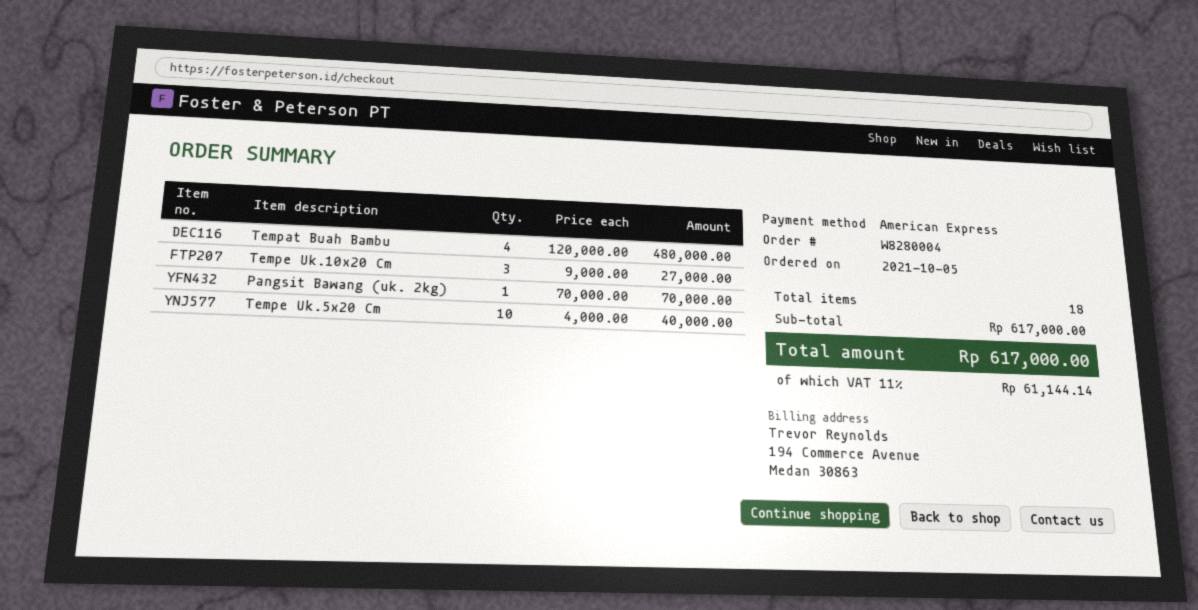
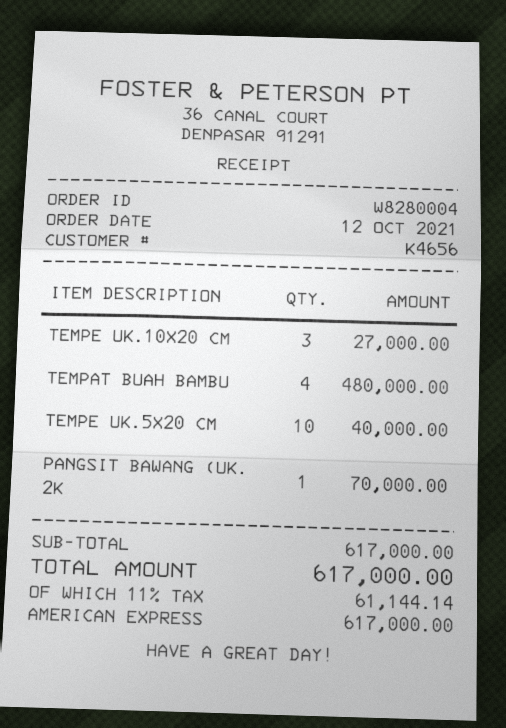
order date: 2021-10-05 -> 2021-10-12

